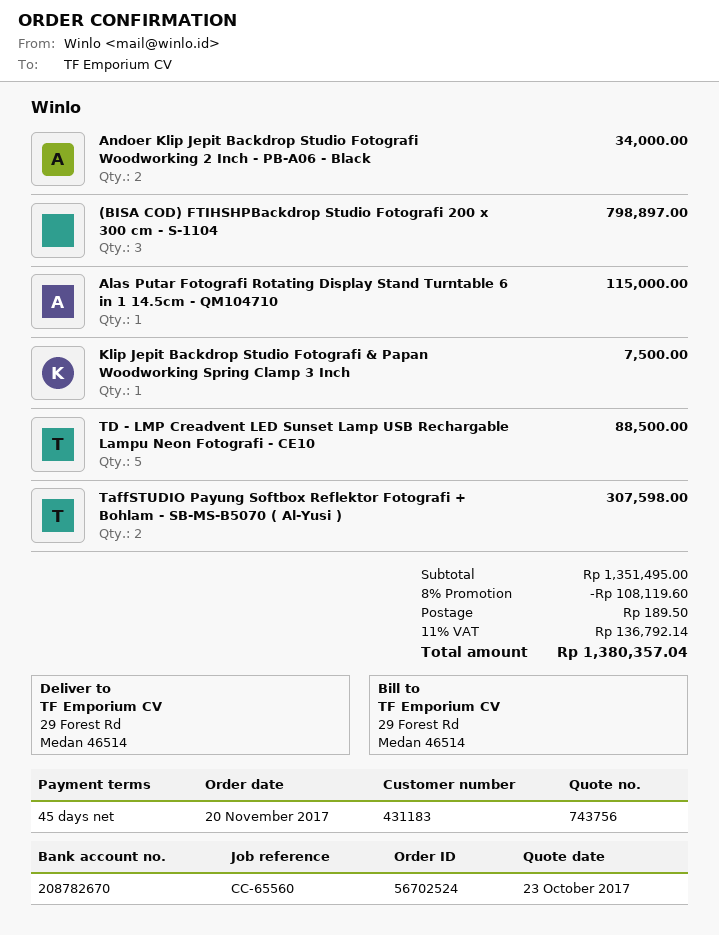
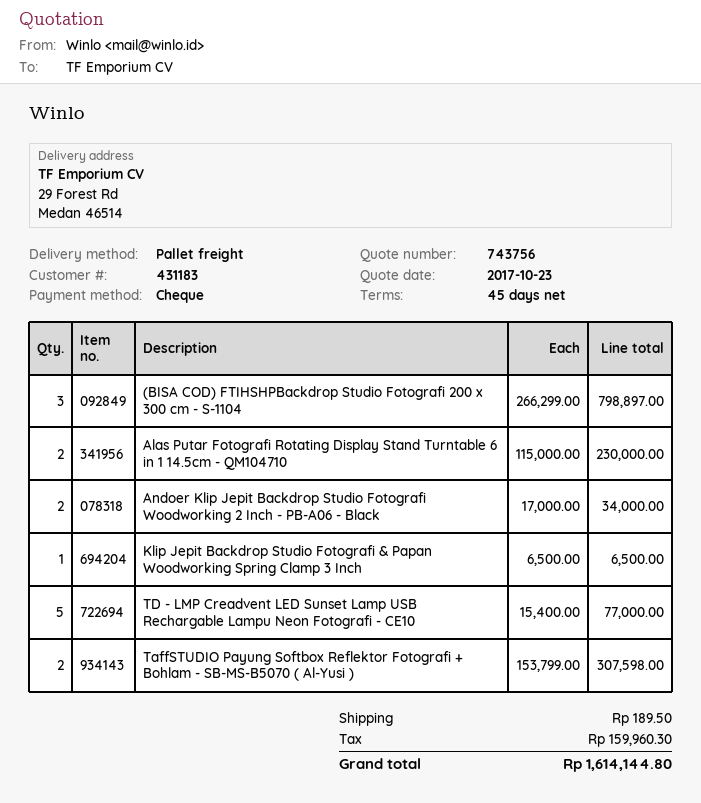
Alas Putar Fotografi Rotating Display Stand Turntable 6 in 1 14.5cm - QM104710: 1 for 115000.00 -> 2 for 230000.00
Klip Jepit Backdrop Studio Fotografi & Papan Woodworking Spring Clamp 3 Inch: 1 for 7500.00 -> 1 for 6500.00
TD - LMP Creadvent LED Sunset Lamp USB Rechargable Lampu Neon Fotografi - CE10: 5 for 88500.00 -> 5 for 77000.00
discount: 8% = 108119.60 -> none
tax: 136792.14 -> 159960.30
total: 1380357.04 -> 1614144.80

